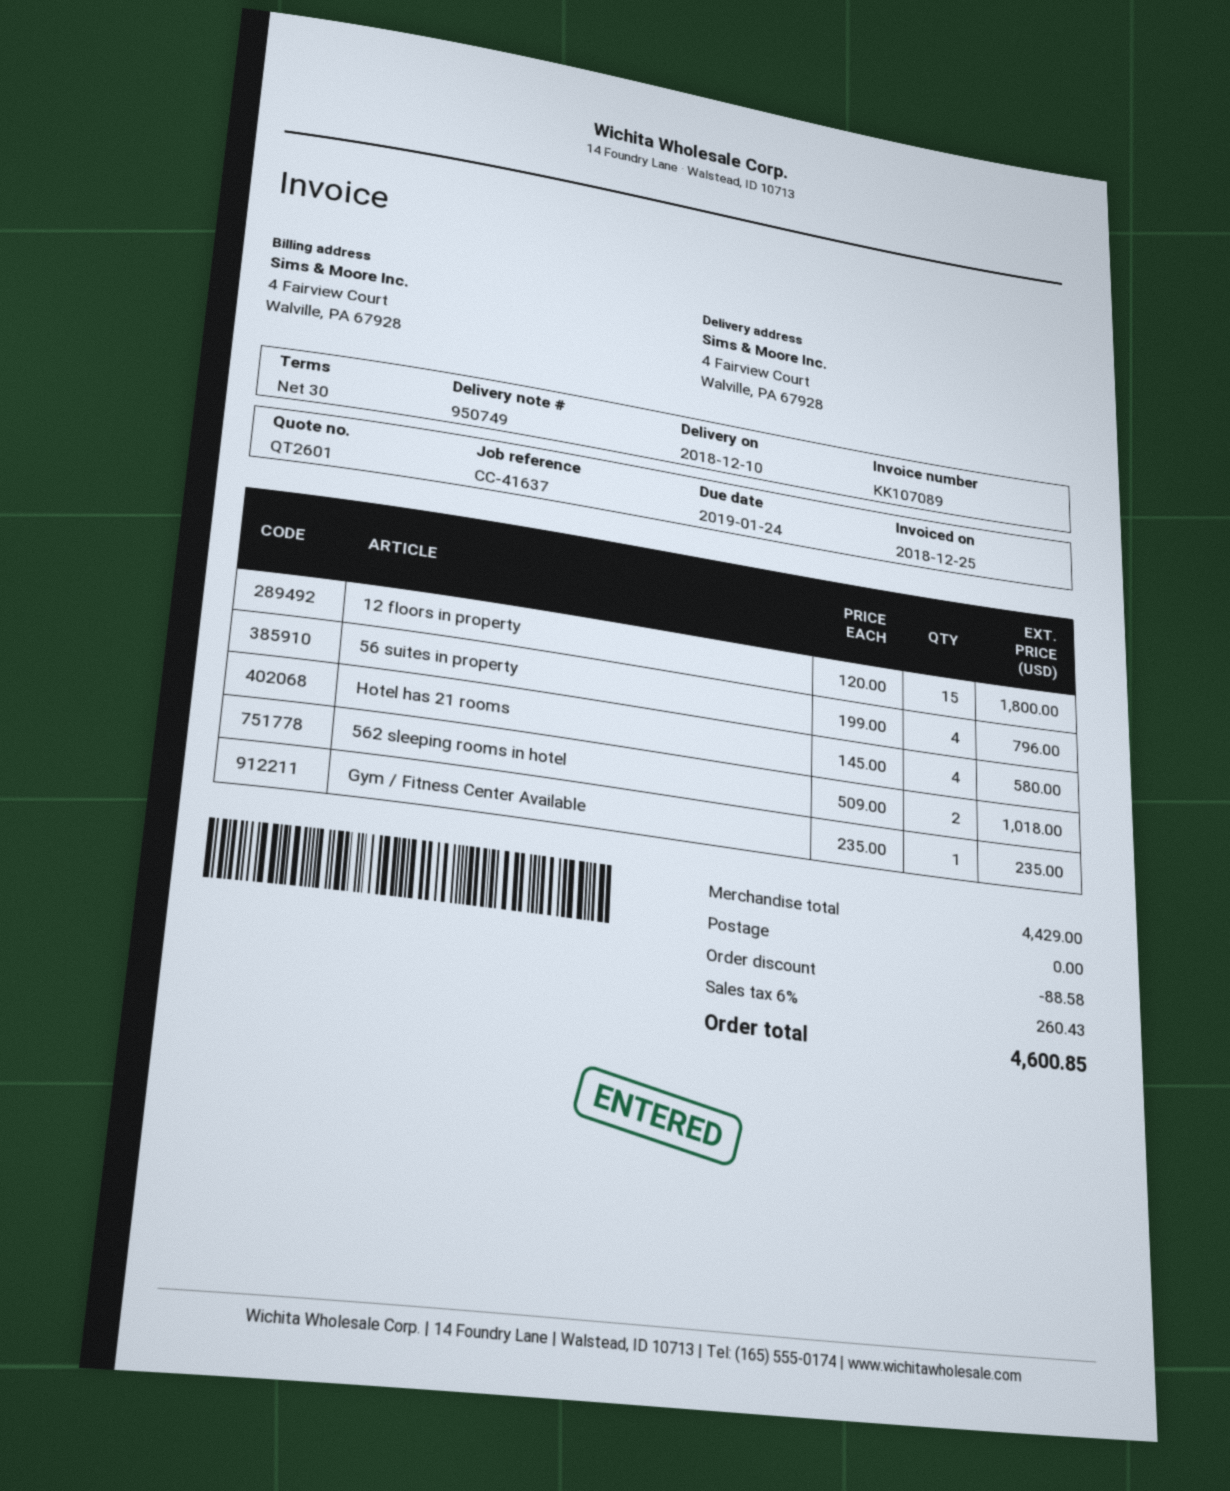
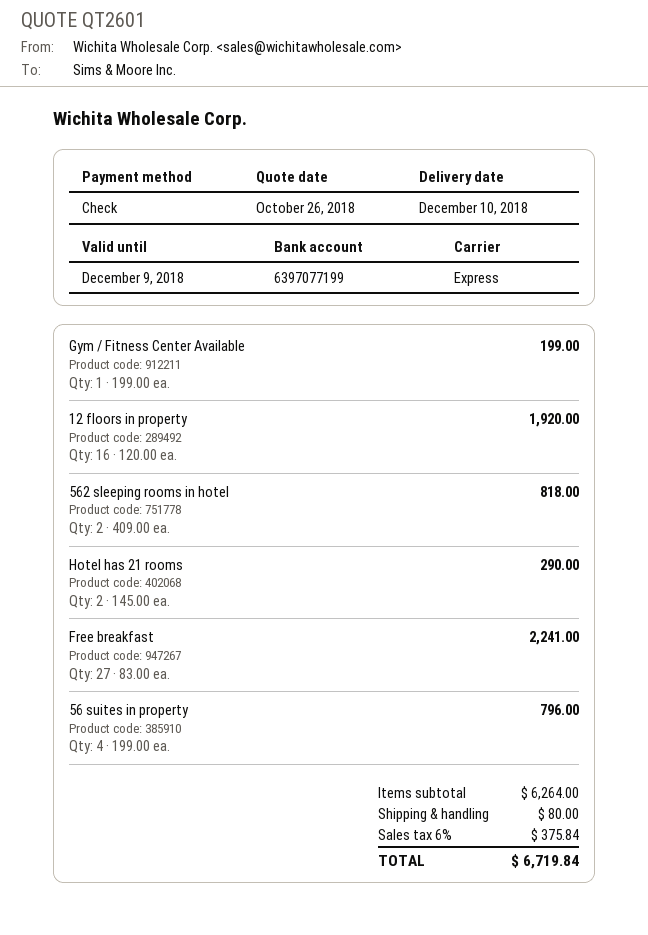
12 floors in property: 15 x 120.00 = 1800.00 -> 16 x 120.00 = 1920.00
Hotel has 21 rooms: 4 x 145.00 = 580.00 -> 2 x 145.00 = 290.00
562 sleeping rooms in hotel: 2 x 509.00 = 1018.00 -> 2 x 409.00 = 818.00
Gym / Fitness Center Available: 1 x 235.00 = 235.00 -> 1 x 199.00 = 199.00
Free breakfast: none -> 27 x 83.00 = 2241.00
subtotal: 4429.00 -> 6264.00
discount: 88.58 -> none
shipping: 0.00 -> 80.00
tax: 6% = 260.43 -> 6% = 375.84
total: 4600.85 -> 6719.84

